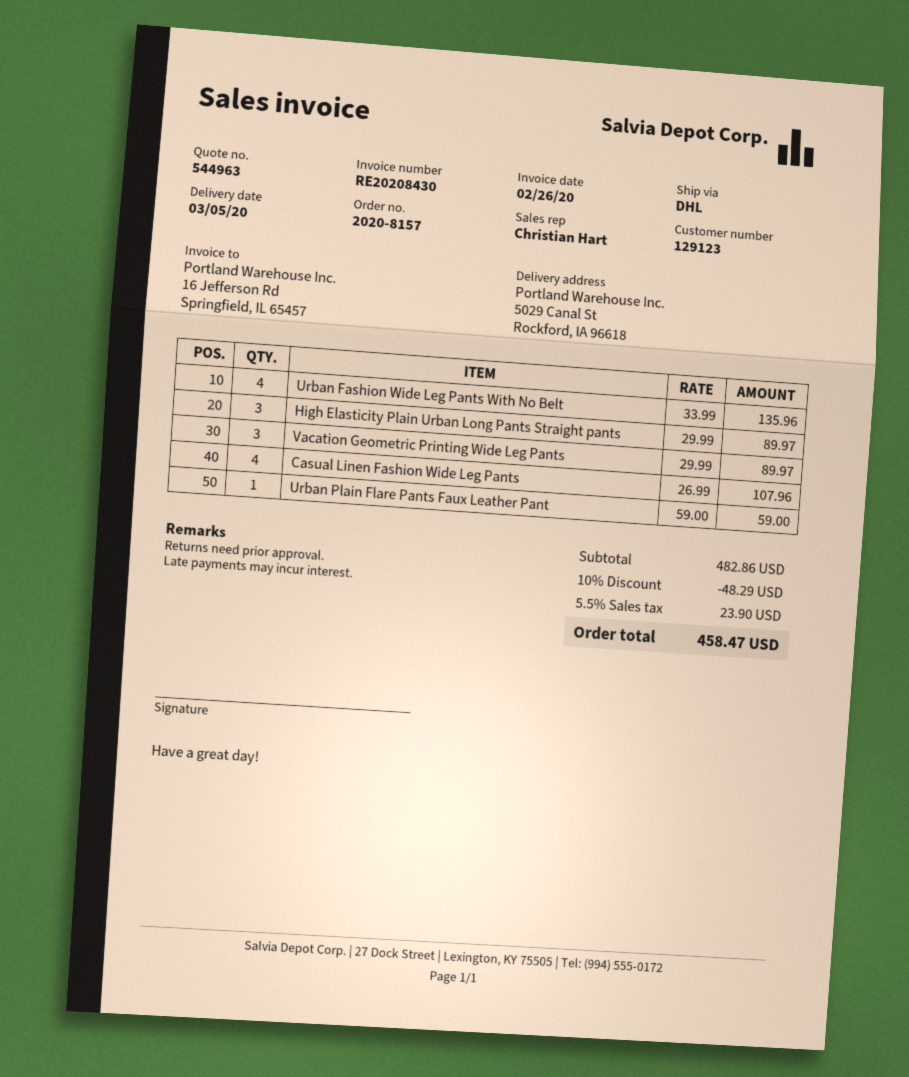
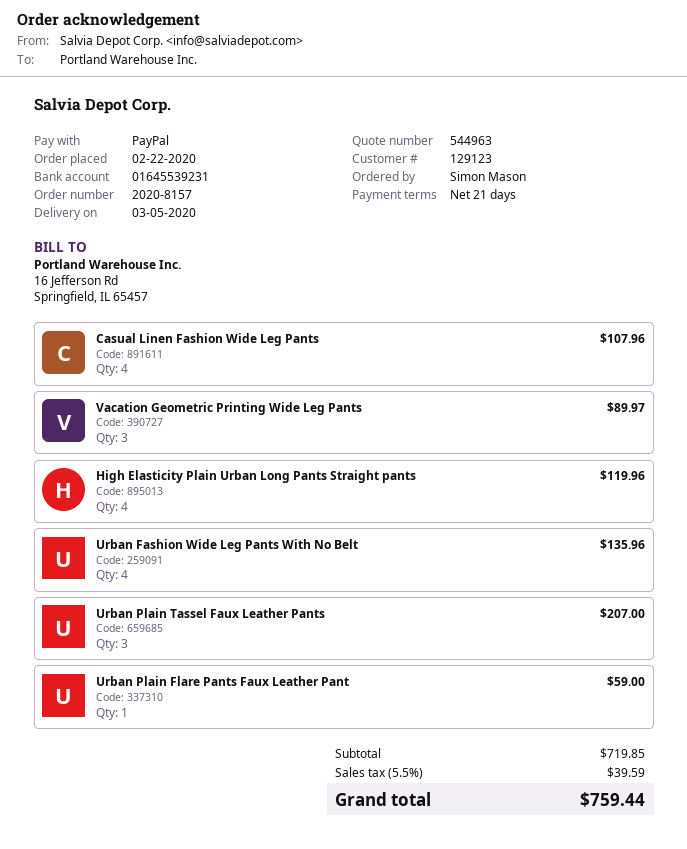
High Elasticity Plain Urban Long Pants Straight pants: 3 for 89.97 -> 4 for 119.96
Urban Plain Tassel Faux Leather Pants: none -> 3 for 207.00
subtotal: 482.86 -> 719.85
discount: 10% = 48.29 -> none
tax: 5.5% = 23.90 -> 5.5% = 39.59
total: 458.47 -> 759.44

